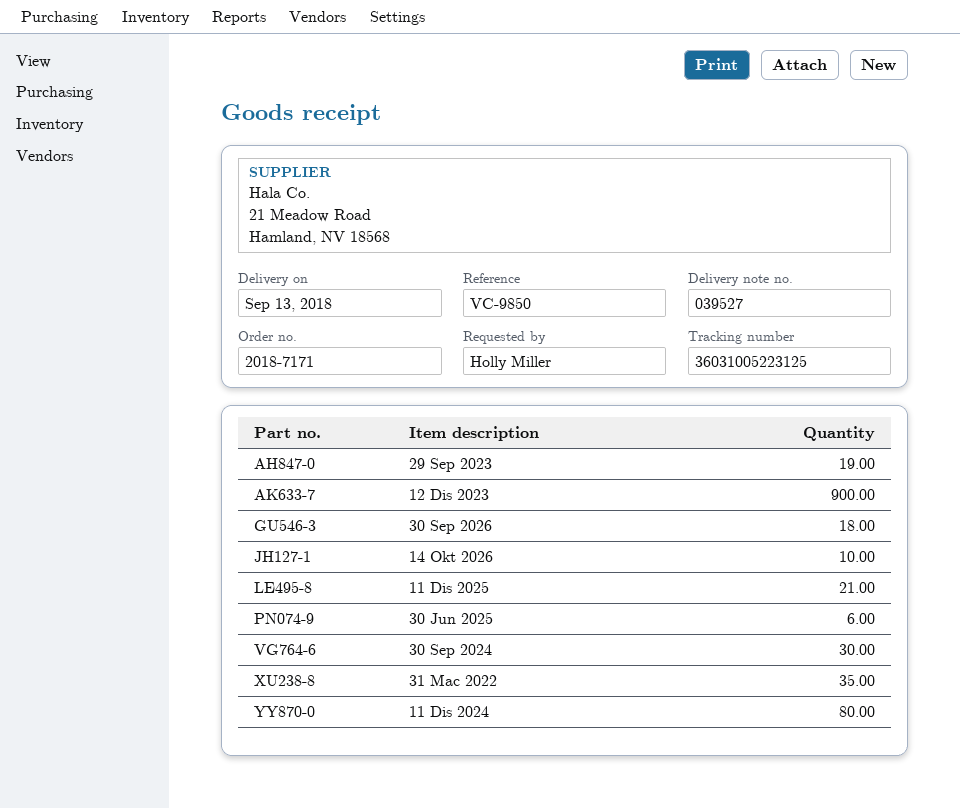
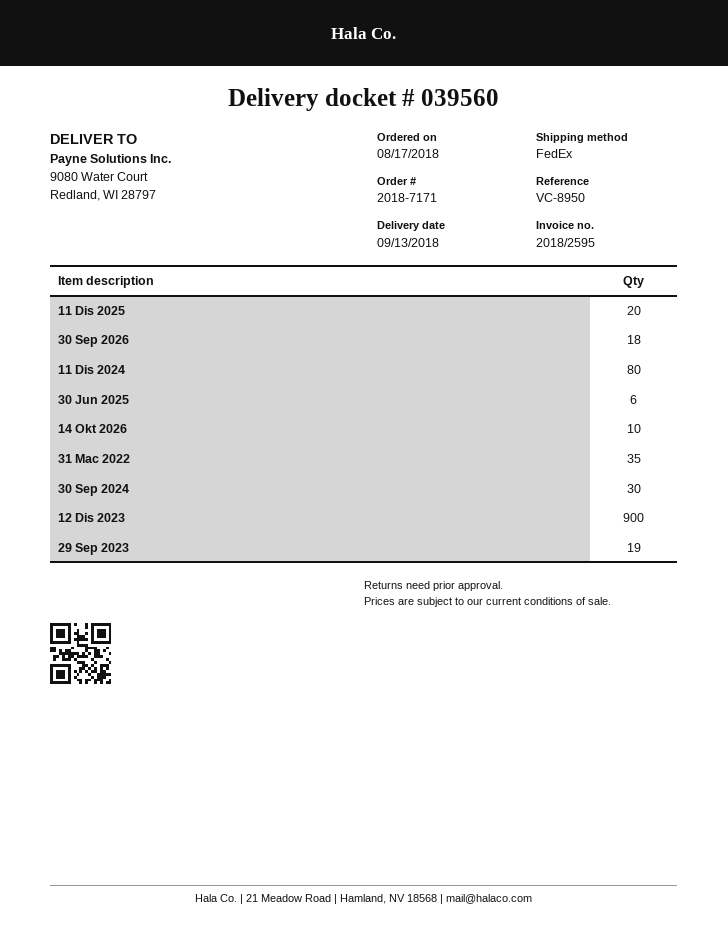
delivery note number: 039527 -> 039560
reference: VC-9850 -> VC-8950
11 Dis 2025: 21 -> 20

